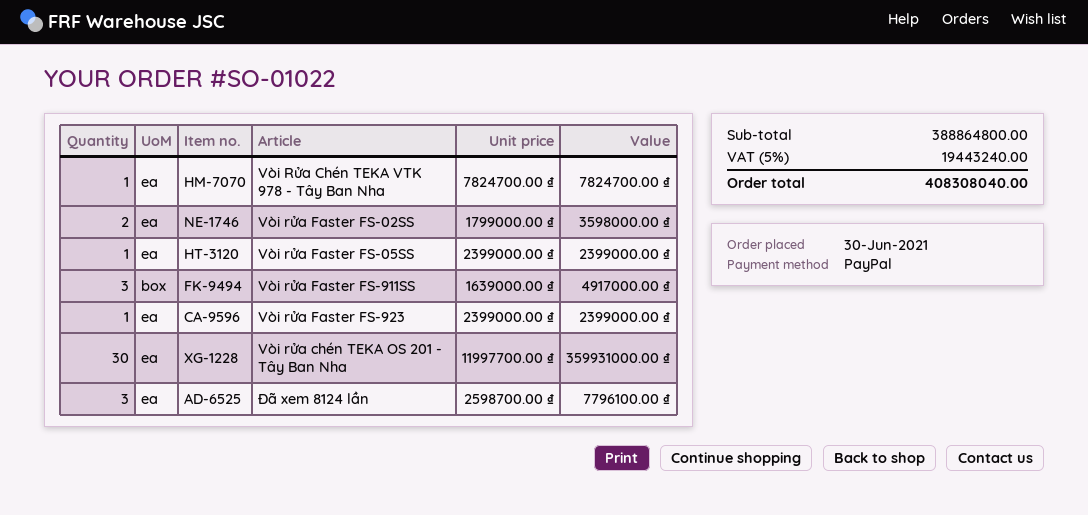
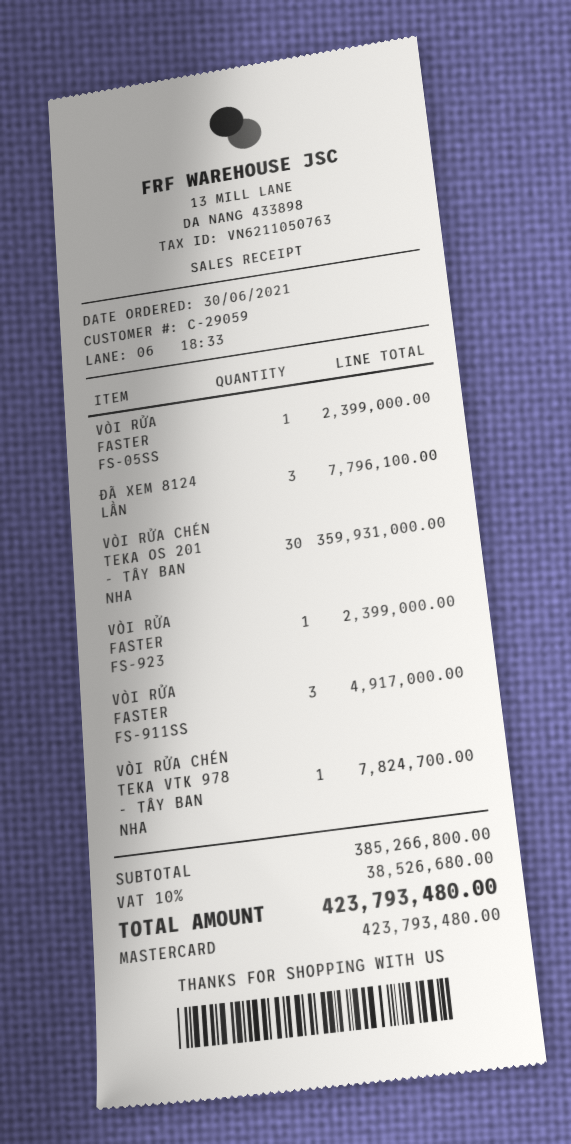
payment method: PayPal -> Mastercard
Vòi rửa Faster FS-02SS: 2 for 3598000.00 -> none
subtotal: 388864800.00 -> 385266800.00
tax: 5% = 19443240.00 -> 10% = 38526680.00
total: 408308040.00 -> 423793480.00

